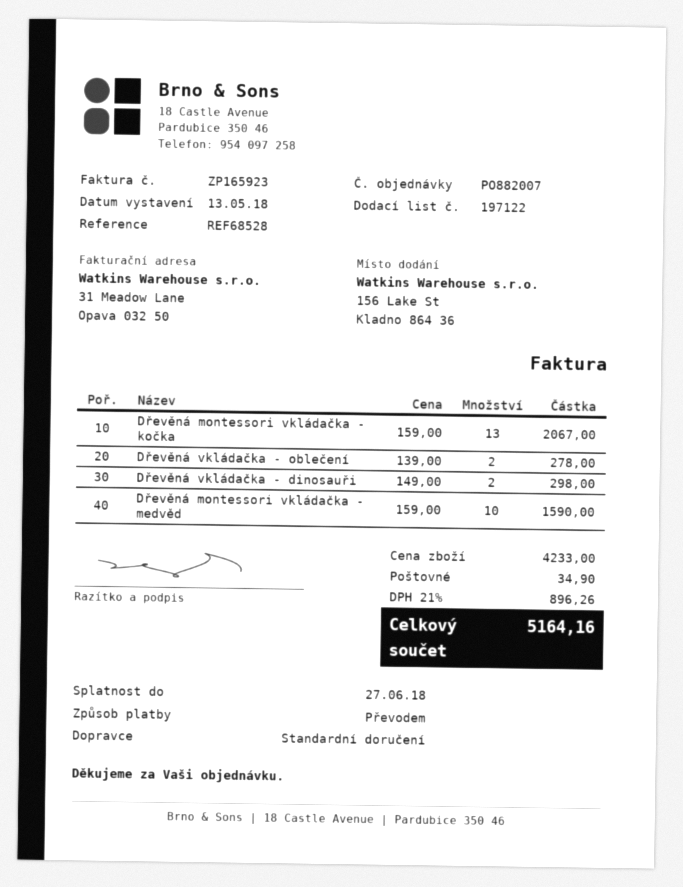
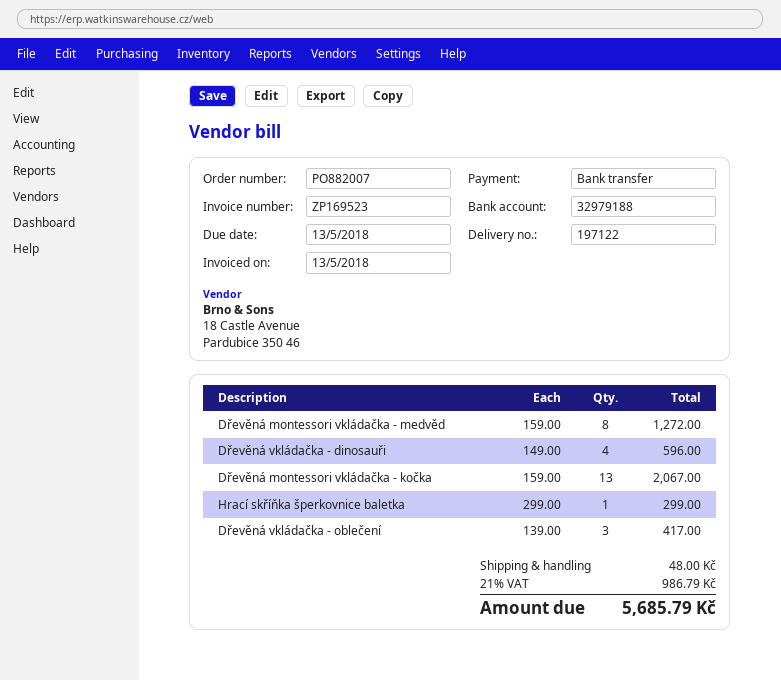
invoice number: ZP165923 -> ZP169523
due date: 2018-06-27 -> 2018-05-13
Dřevěná vkládačka - oblečení: 2 x 139.00 = 278.00 -> 3 x 139.00 = 417.00
Dřevěná vkládačka - dinosauři: 2 x 149.00 = 298.00 -> 4 x 149.00 = 596.00
Dřevěná montessori vkládačka - medvěd: 10 x 159.00 = 1590.00 -> 8 x 159.00 = 1272.00
Hrací skříňka šperkovnice baletka: none -> 1 x 299.00 = 299.00
shipping: 34.90 -> 48.00
tax: 21% = 896.26 -> 21% = 986.79
total: 5164.16 -> 5685.79

